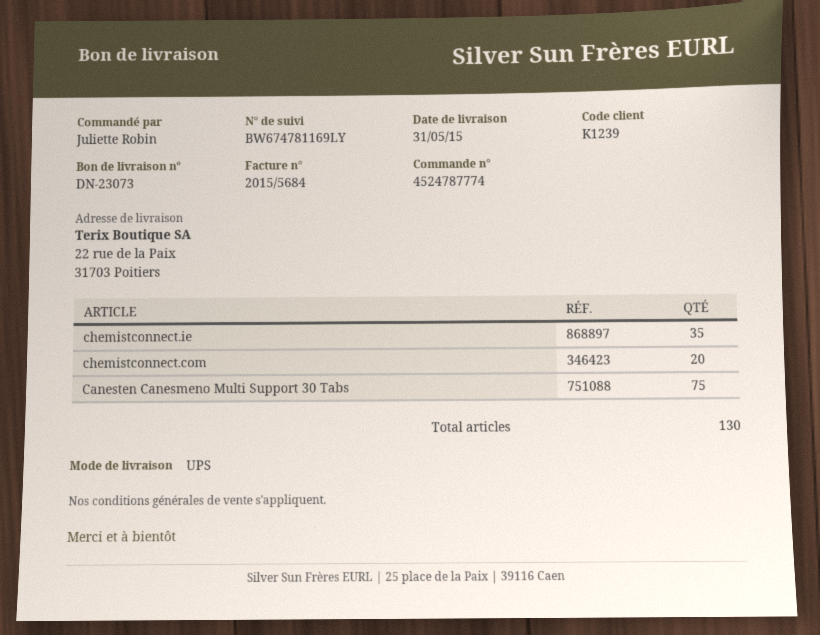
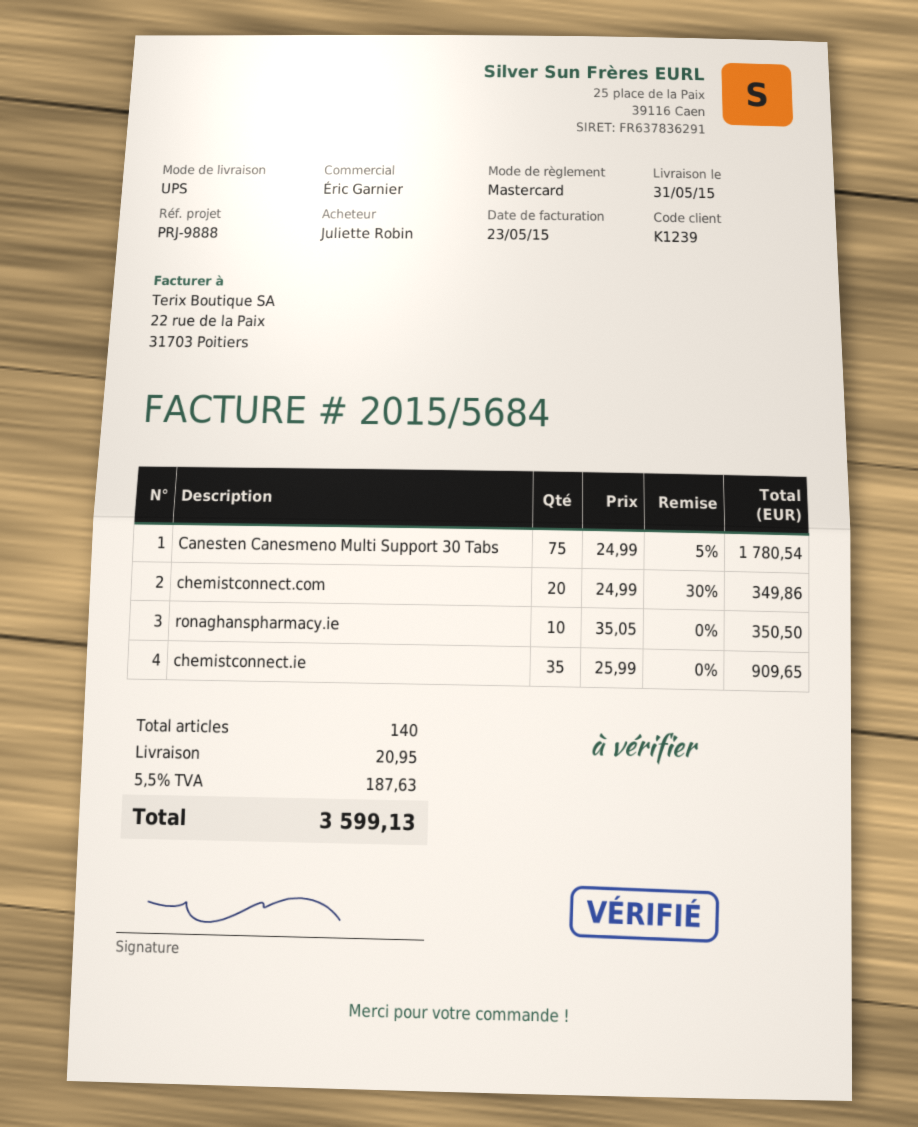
ronaghanspharmacy.ie: none -> 10
total quantity: 130 -> 140

